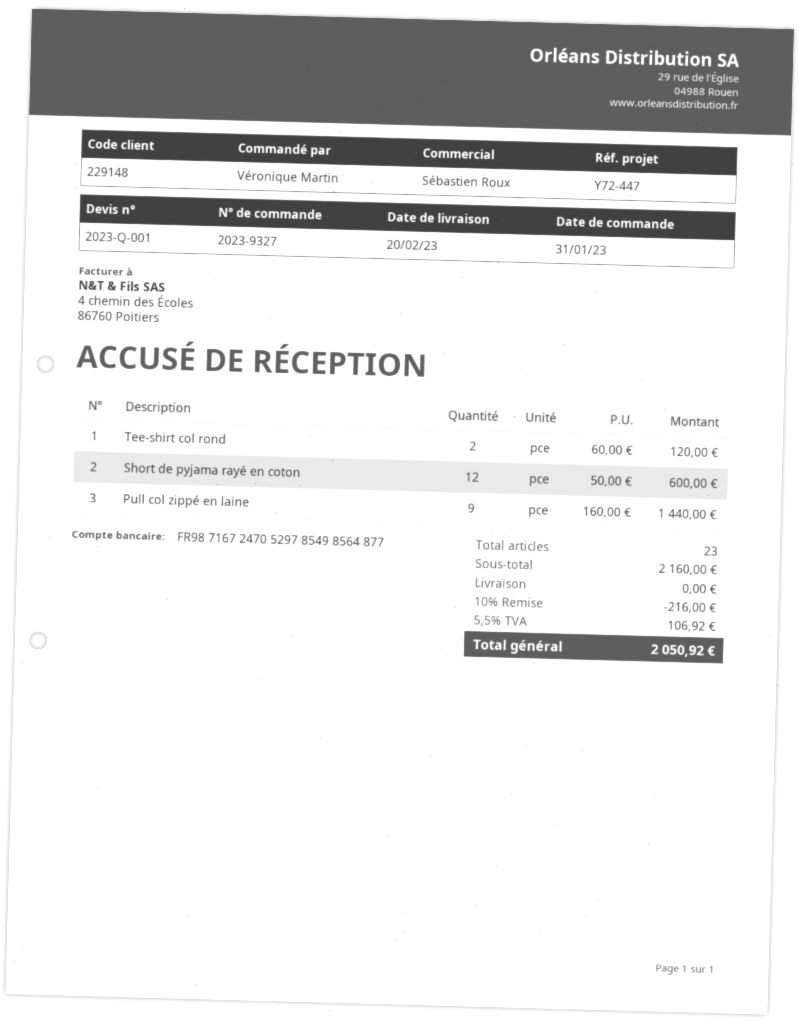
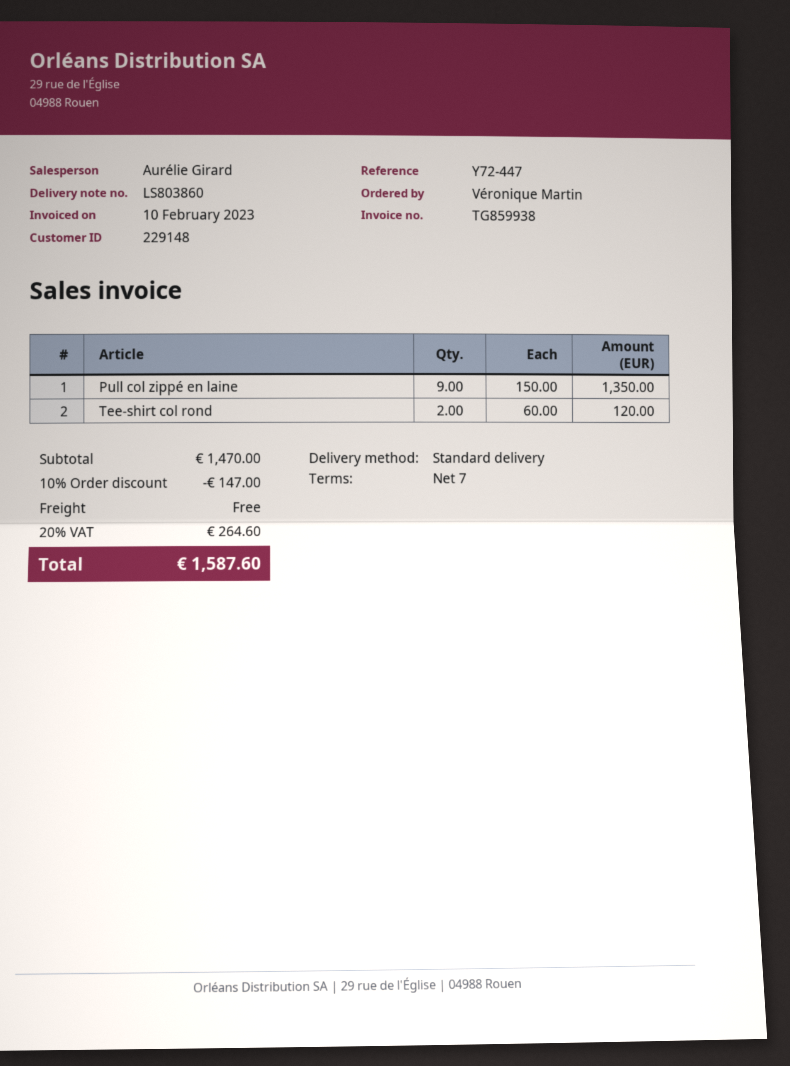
sales rep: Sébastien Roux -> Aurélie Girard
Short de pyjama rayé en coton: 12 x 50.00 = 600.00 -> none
Pull col zippé en laine: 9 x 160.00 = 1440.00 -> 9 x 150.00 = 1350.00
subtotal: 2160.00 -> 1470.00
discount: 10% = 216.00 -> 10% = 147.00
tax: 5.5% = 106.92 -> 20% = 264.60
total: 2050.92 -> 1587.60

